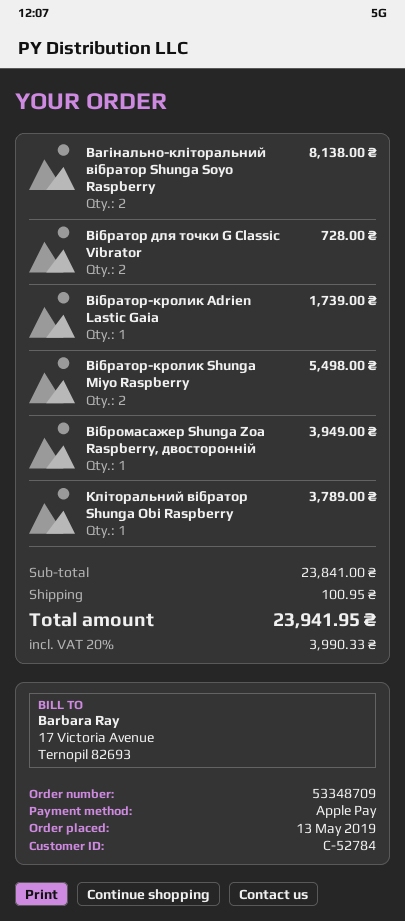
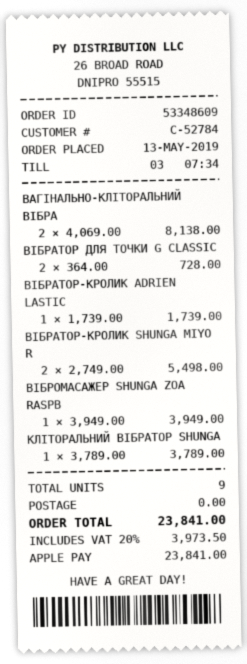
order number: 53348709 -> 53348609
shipping: 100.95 -> 0.00
tax: 20% = 3990.33 -> 20% = 3973.50
total: 23941.95 -> 23841.00

